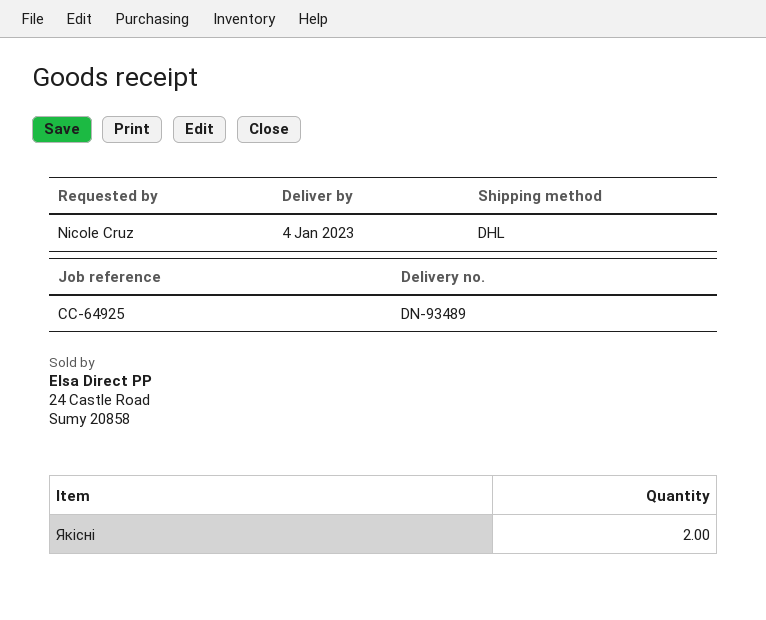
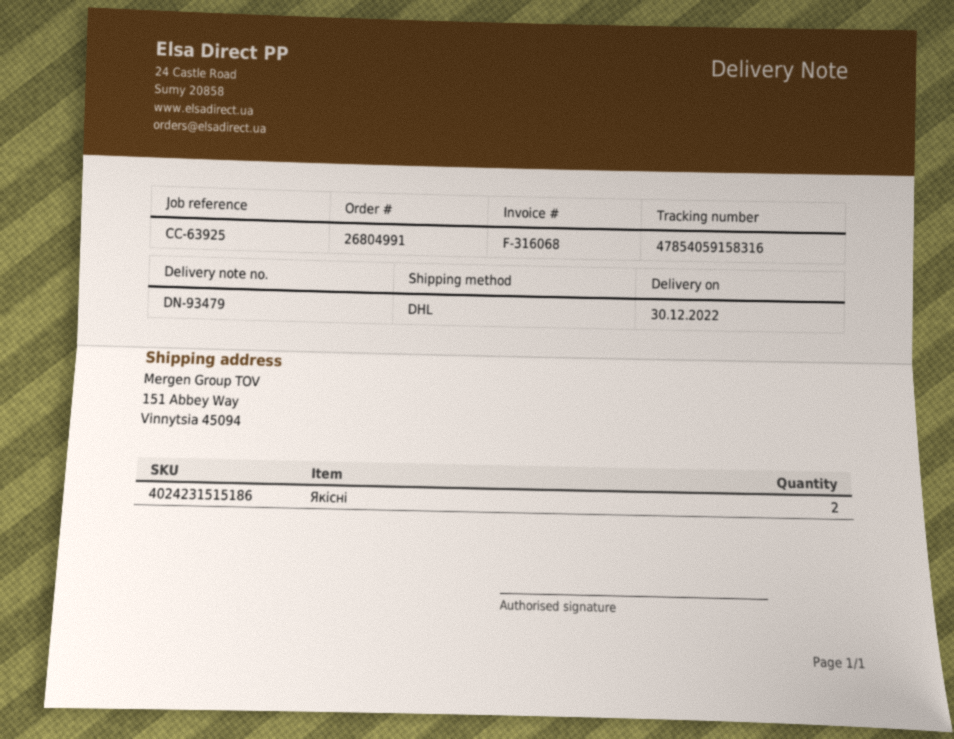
delivery note number: DN-93489 -> DN-93479
delivery date: 2023-01-04 -> 2022-12-30
reference: CC-64925 -> CC-63925

